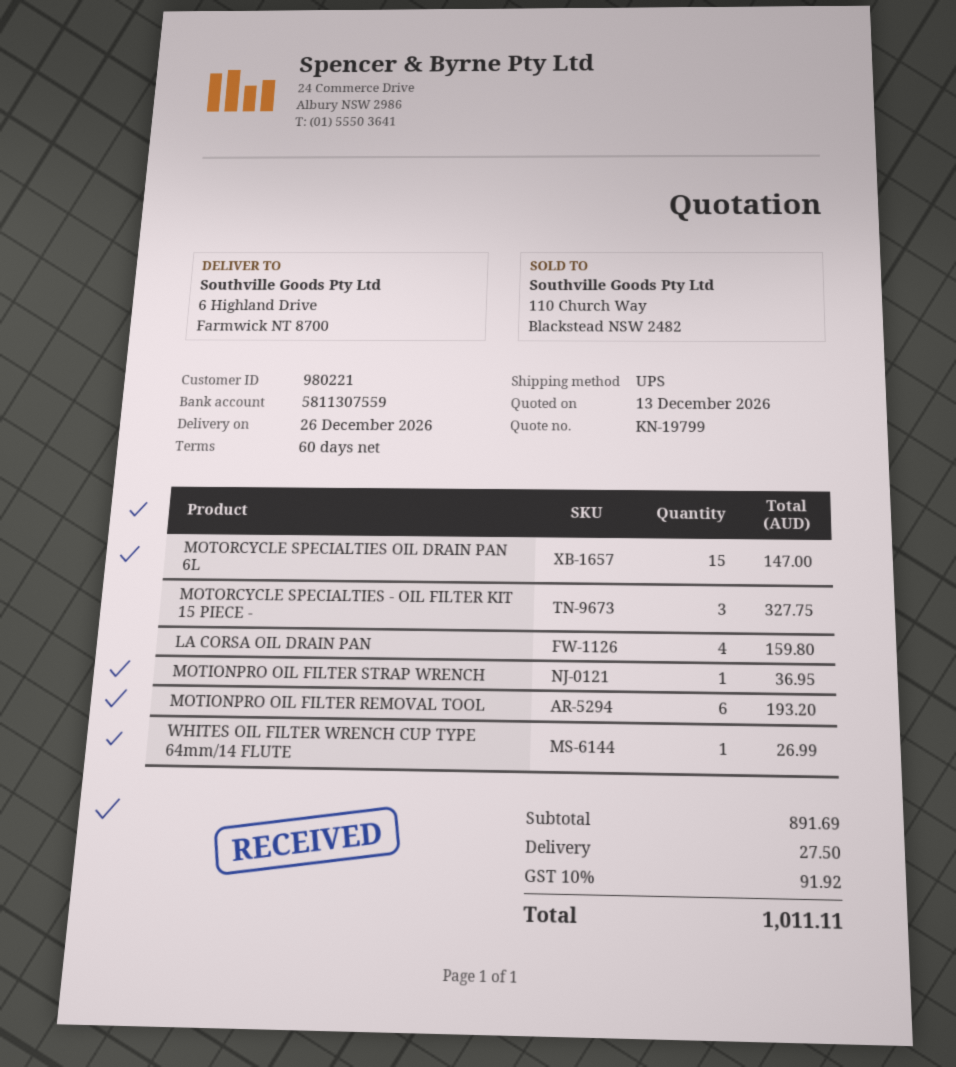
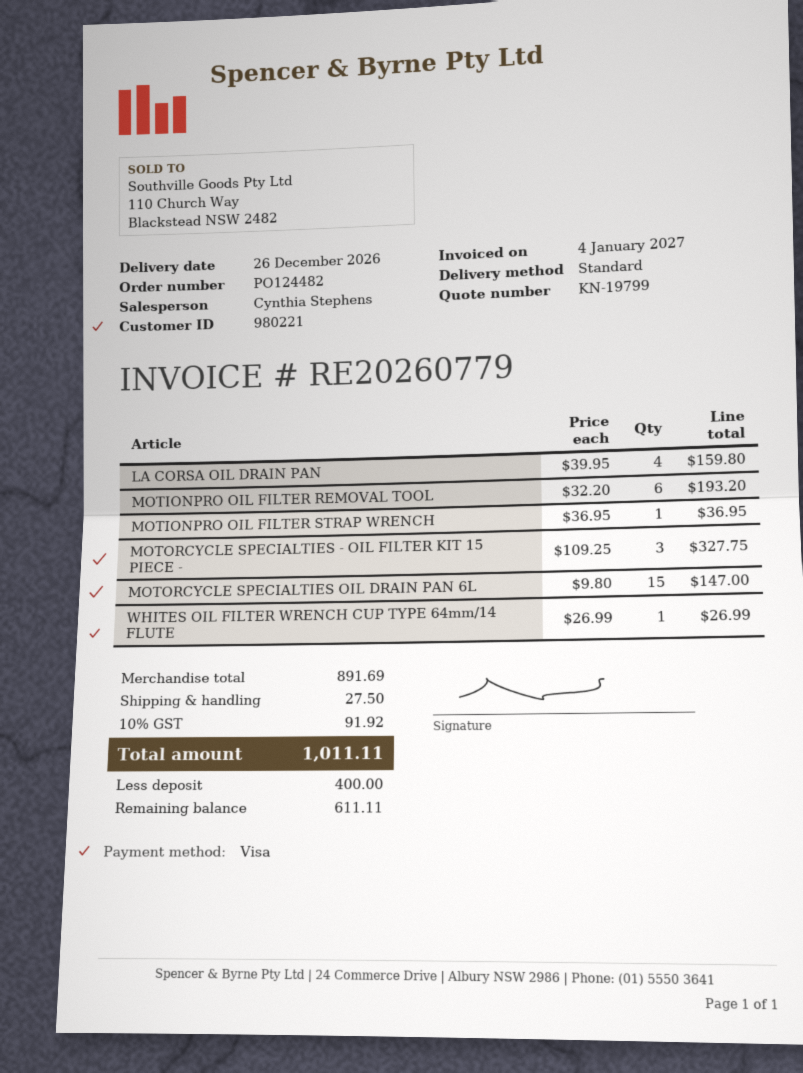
shipping method: UPS -> standard

